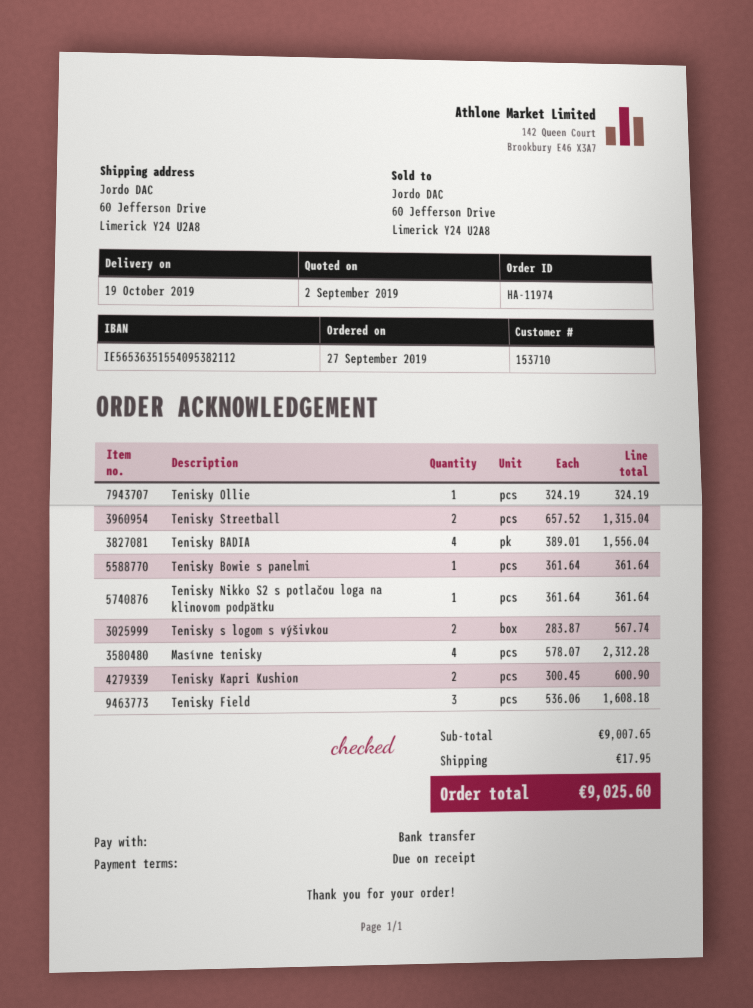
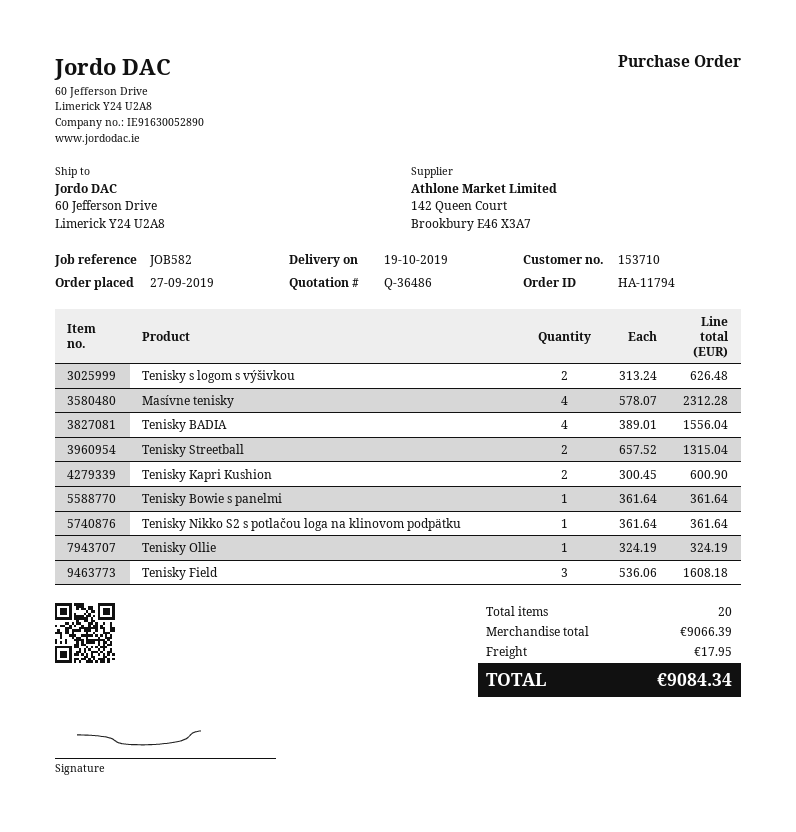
order number: HA-11974 -> HA-11794
Tenisky s logom s výšivkou: 2 x 283.87 = 567.74 -> 2 x 313.24 = 626.48
subtotal: 9007.65 -> 9066.39
total: 9025.60 -> 9084.34

